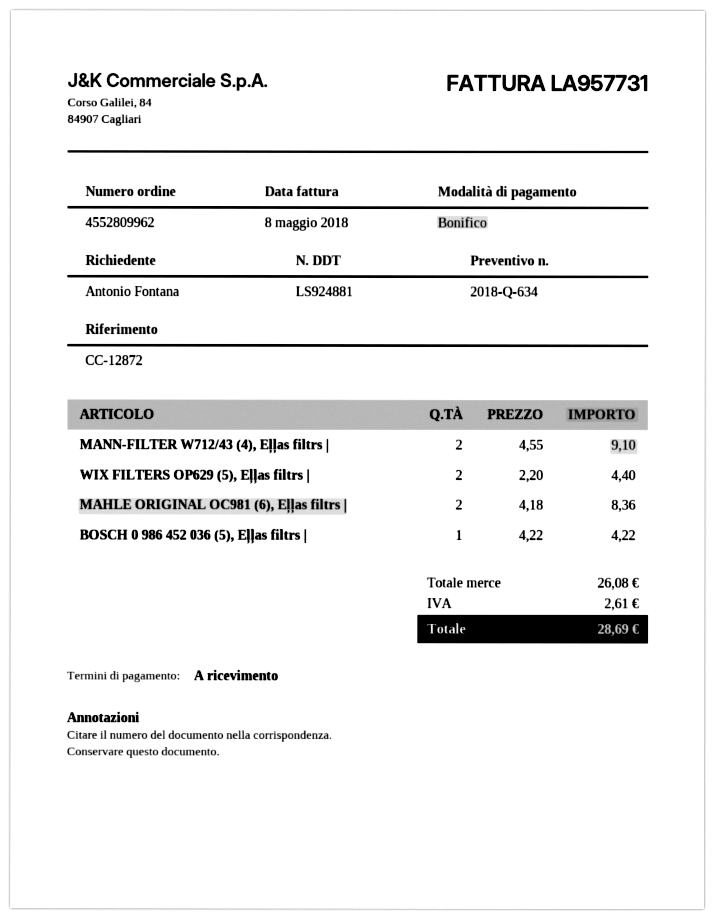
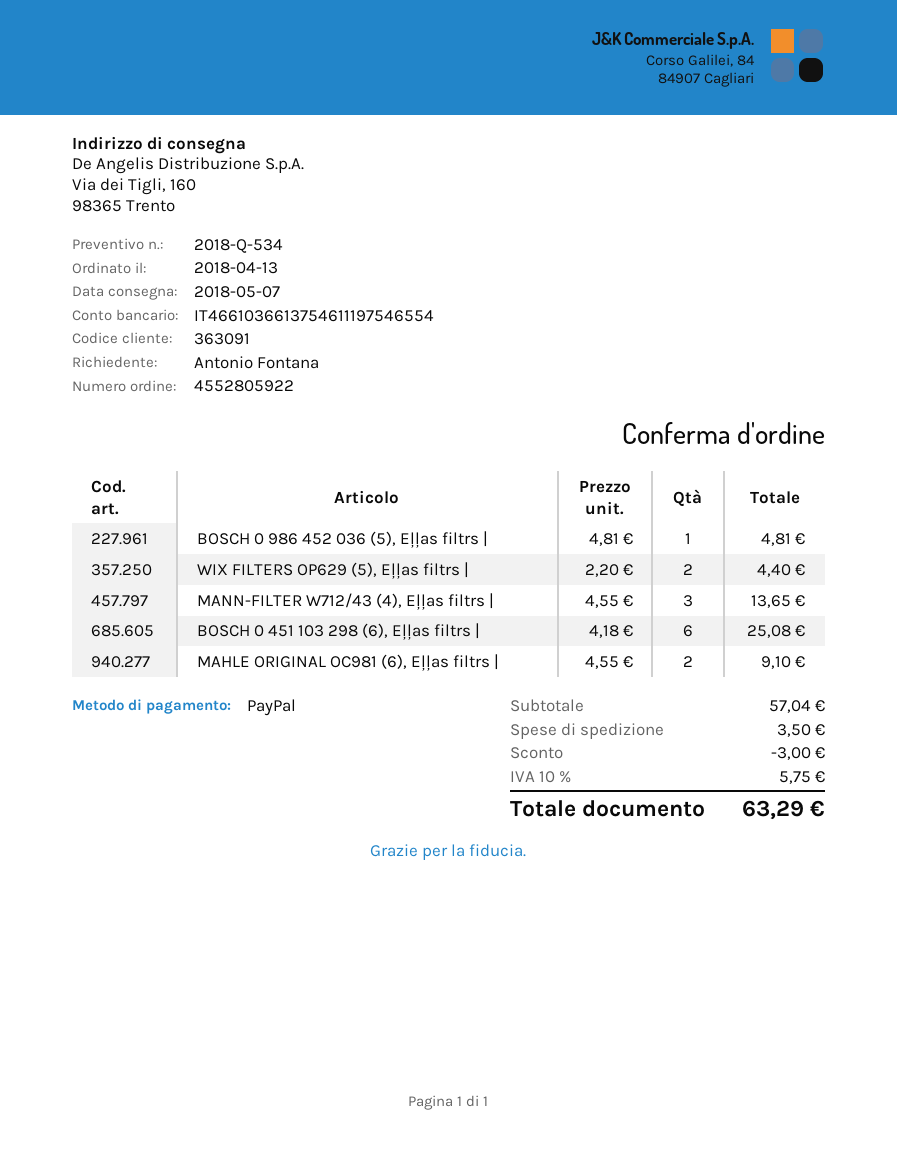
quote number: 2018-Q-634 -> 2018-Q-534
order number: 4552809962 -> 4552805922
payment method: bank transfer -> PayPal
MANN-FILTER W712/43 (4), Eļļas filtrs |: 2 x 4.55 = 9.10 -> 3 x 4.55 = 13.65
MAHLE ORIGINAL OC981 (6), Eļļas filtrs |: 2 x 4.18 = 8.36 -> 2 x 4.55 = 9.10
BOSCH 0 986 452 036 (5), Eļļas filtrs |: 1 x 4.22 = 4.22 -> 1 x 4.81 = 4.81
BOSCH 0 451 103 298 (6), Eļļas filtrs |: none -> 6 x 4.18 = 25.08
subtotal: 26.08 -> 57.04
discount: none -> 3.00
shipping: none -> 3.50
tax: 2.61 -> 5.75
total: 28.69 -> 63.29

